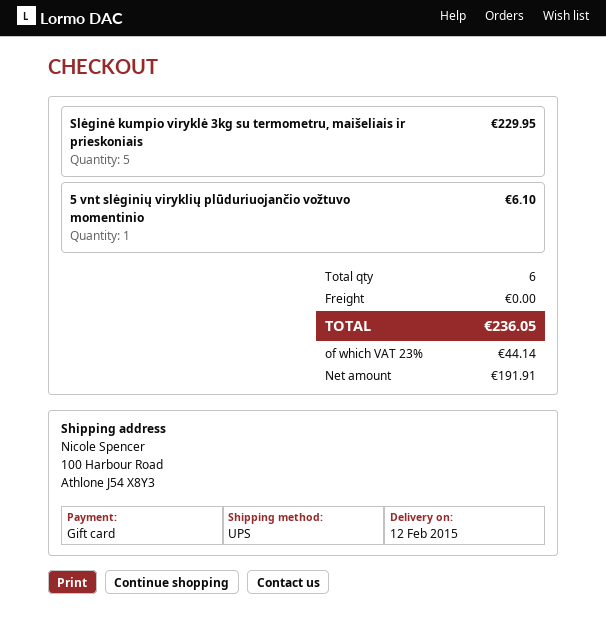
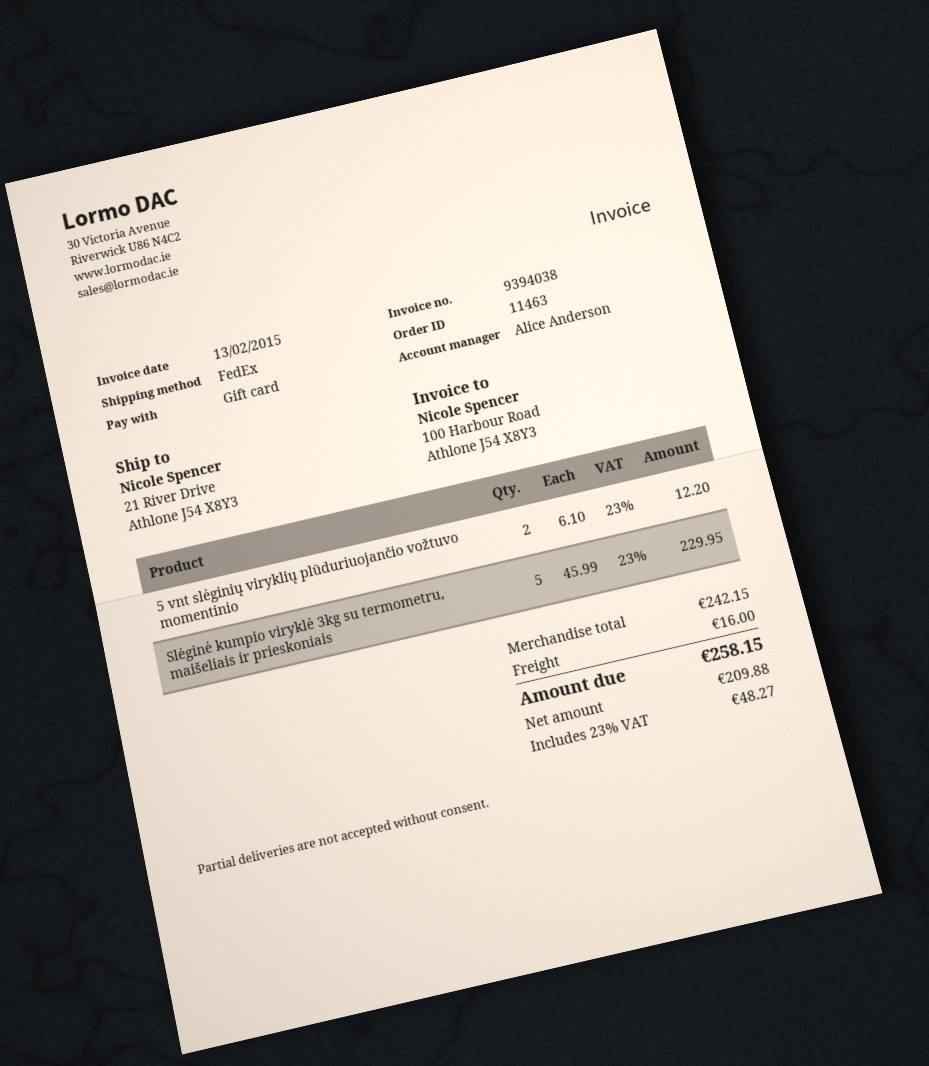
shipping method: UPS -> FedEx
ship to: 100 Harbour Road, Athlone J54 X8Y3 -> 21 River Drive, Athlone J54 X8Y3
5 vnt slėginių viryklių plūduriuojančio vožtuvo momentinio: 1 for 6.10 -> 2 for 12.20
shipping: 0.00 -> 16.00
net: 191.91 -> 209.88
tax: 23% = 44.14 -> 23% = 48.27
total: 236.05 -> 258.15

